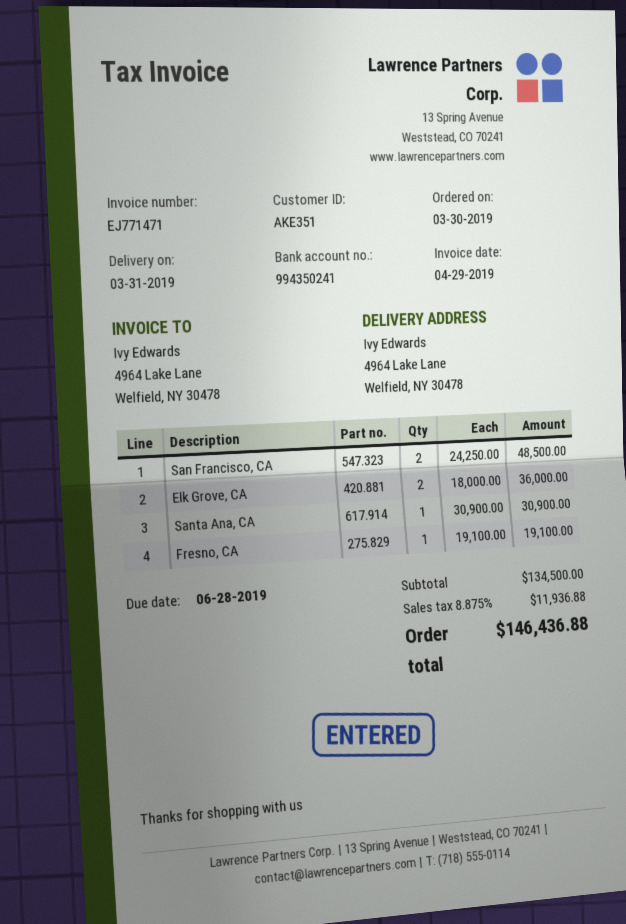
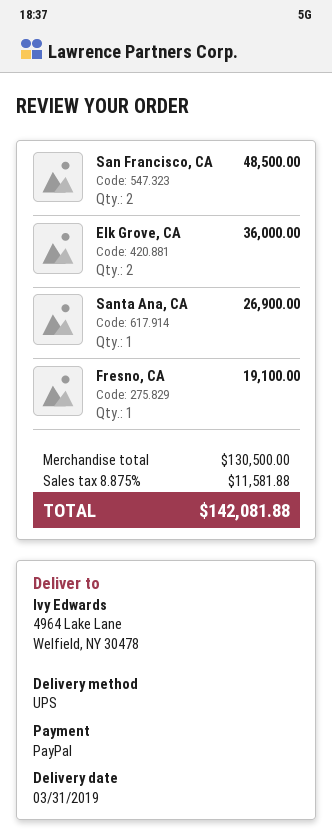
Santa Ana, CA: 1 for 30900.00 -> 1 for 26900.00
subtotal: 134500.00 -> 130500.00
tax: 8.875% = 11936.88 -> 8.875% = 11581.88
total: 146436.88 -> 142081.88

